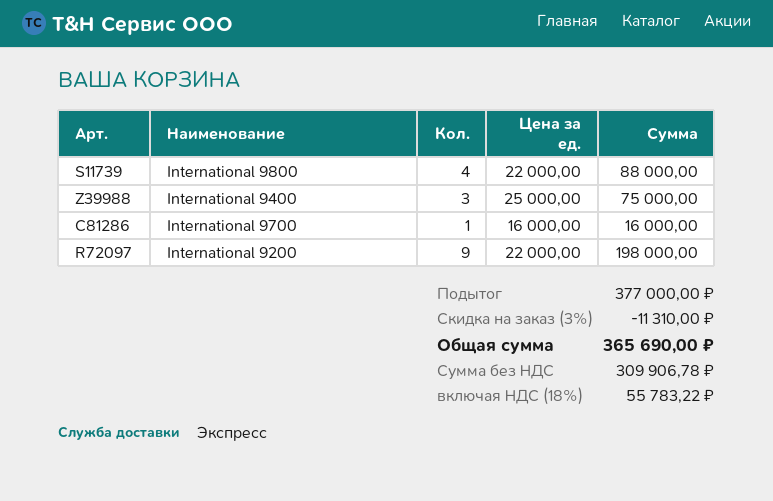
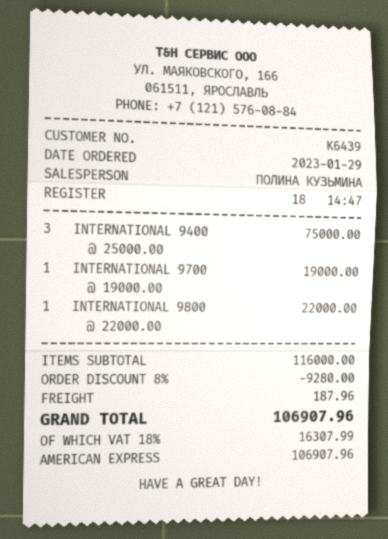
International 9800: 4 x 22000.00 = 88000.00 -> 1 x 22000.00 = 22000.00
International 9700: 1 x 16000.00 = 16000.00 -> 1 x 19000.00 = 19000.00
International 9200: 9 x 22000.00 = 198000.00 -> none
subtotal: 377000.00 -> 116000.00
discount: 3% = 11310.00 -> 8% = 9280.00
shipping: none -> 187.96
tax: 18% = 55783.22 -> 18% = 16307.99
total: 365690.00 -> 106907.96

